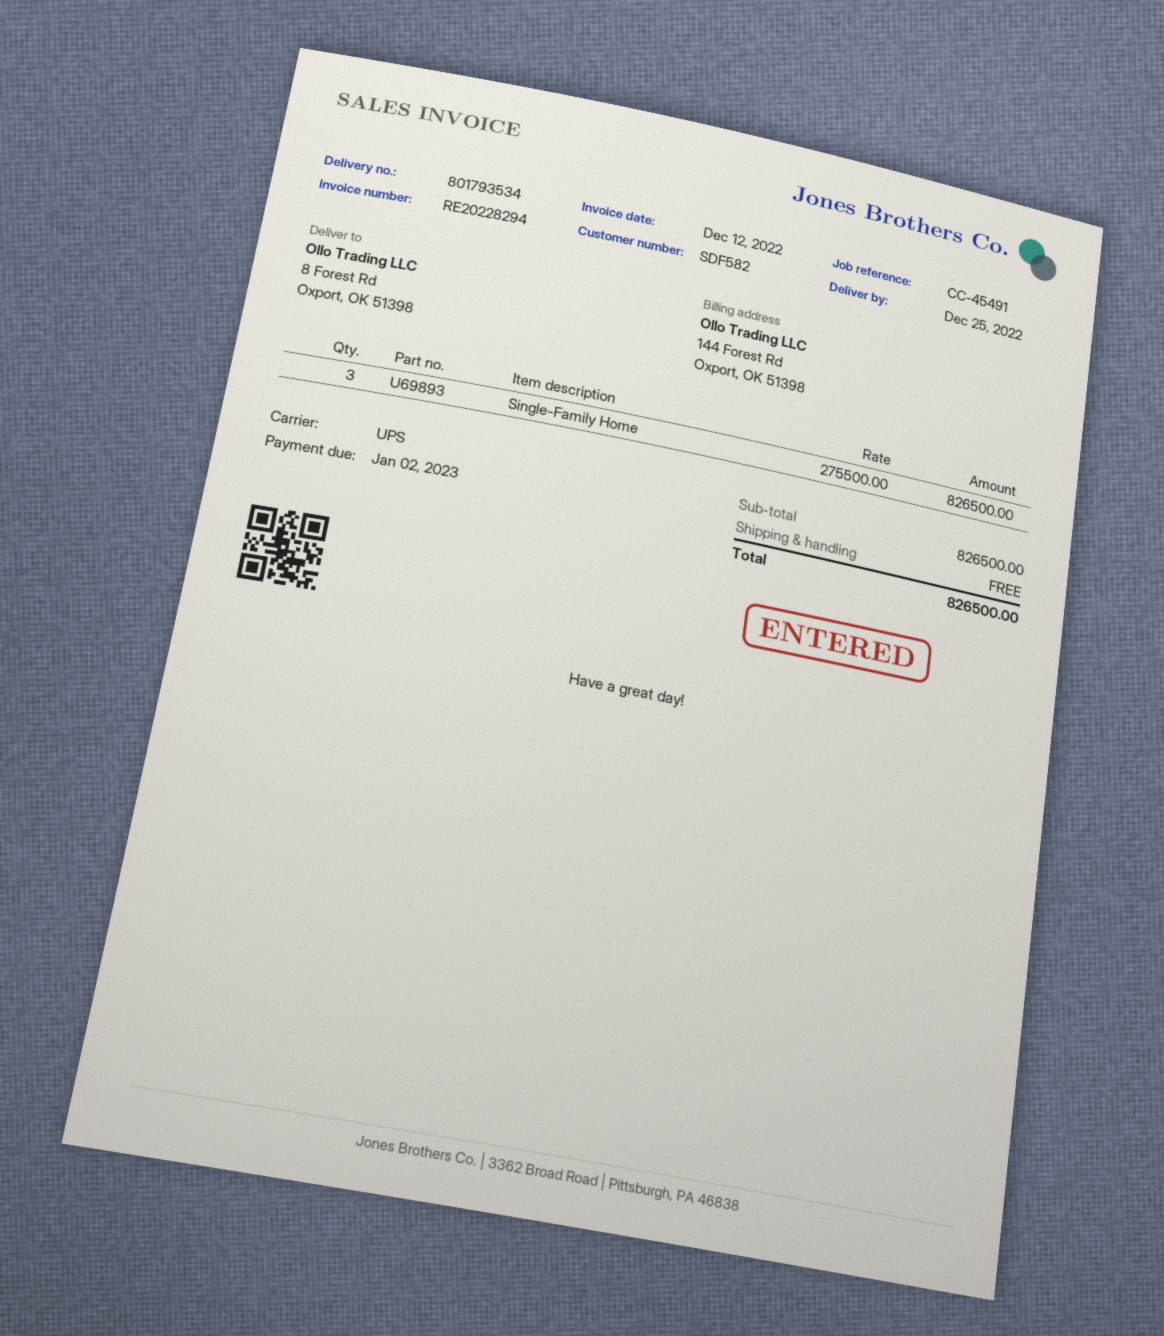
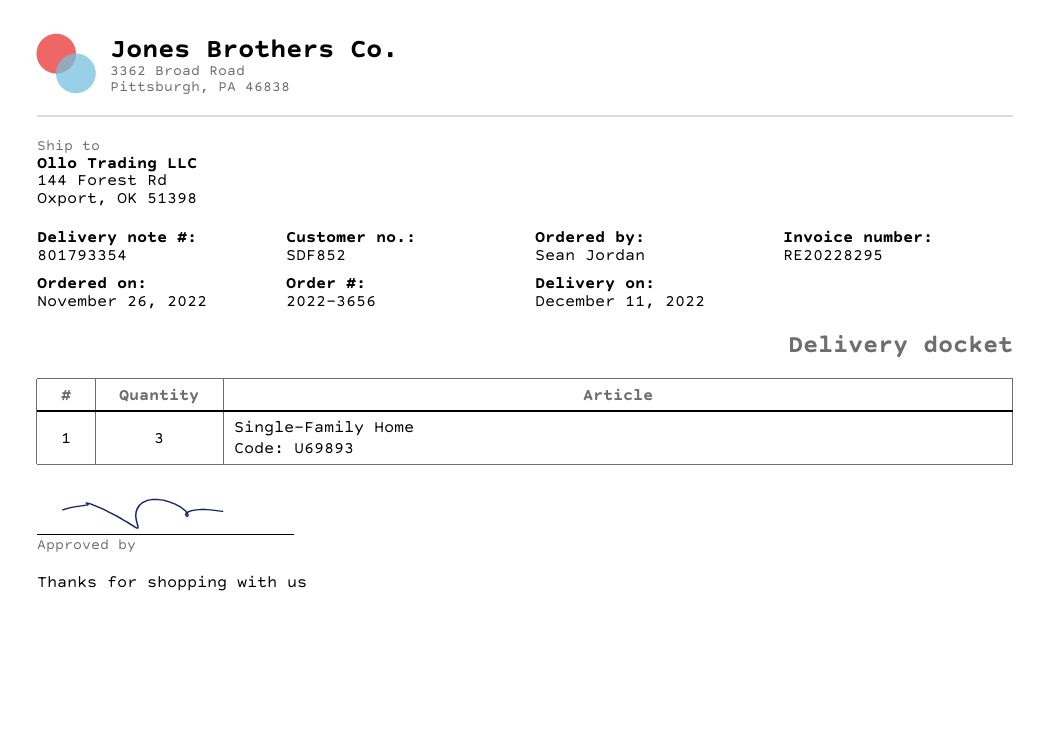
delivery note number: 801793534 -> 801793354
delivery date: 2022-12-25 -> 2022-12-11
invoice number: RE20228294 -> RE20228295
customer number: SDF582 -> SDF852
ship to: 8 Forest Rd, Oxport, OK 51398 -> 144 Forest Rd, Oxport, OK 51398

